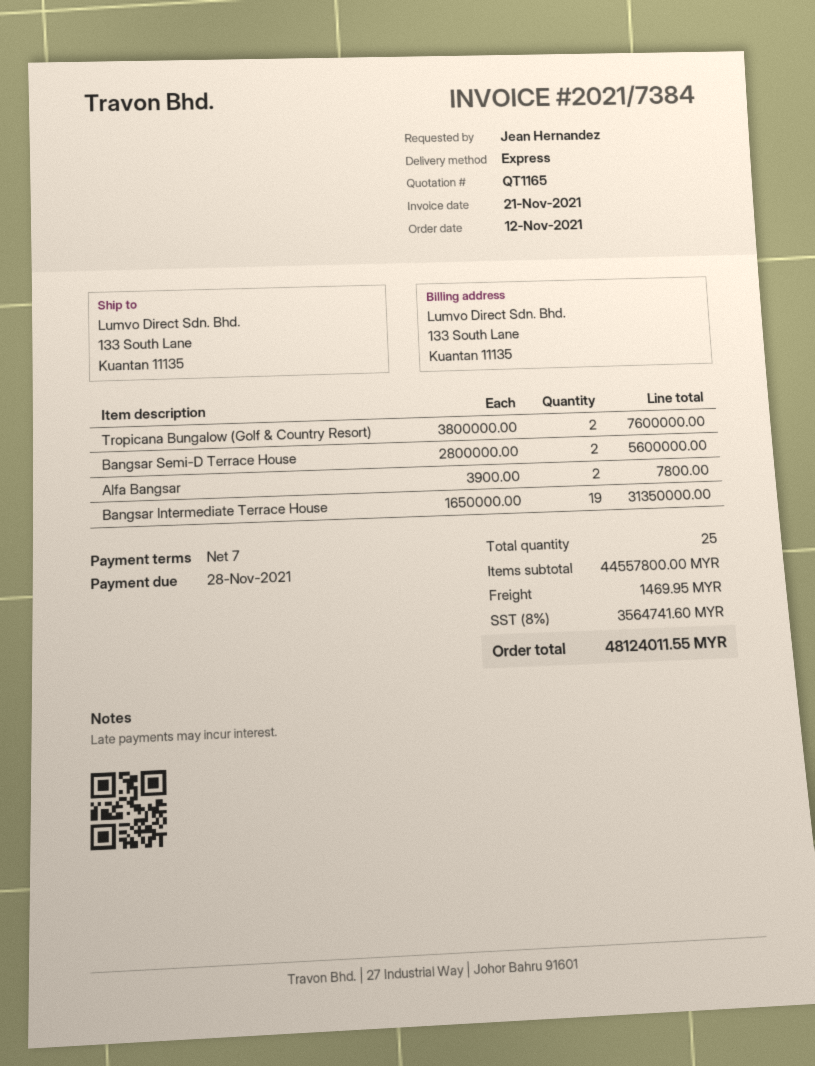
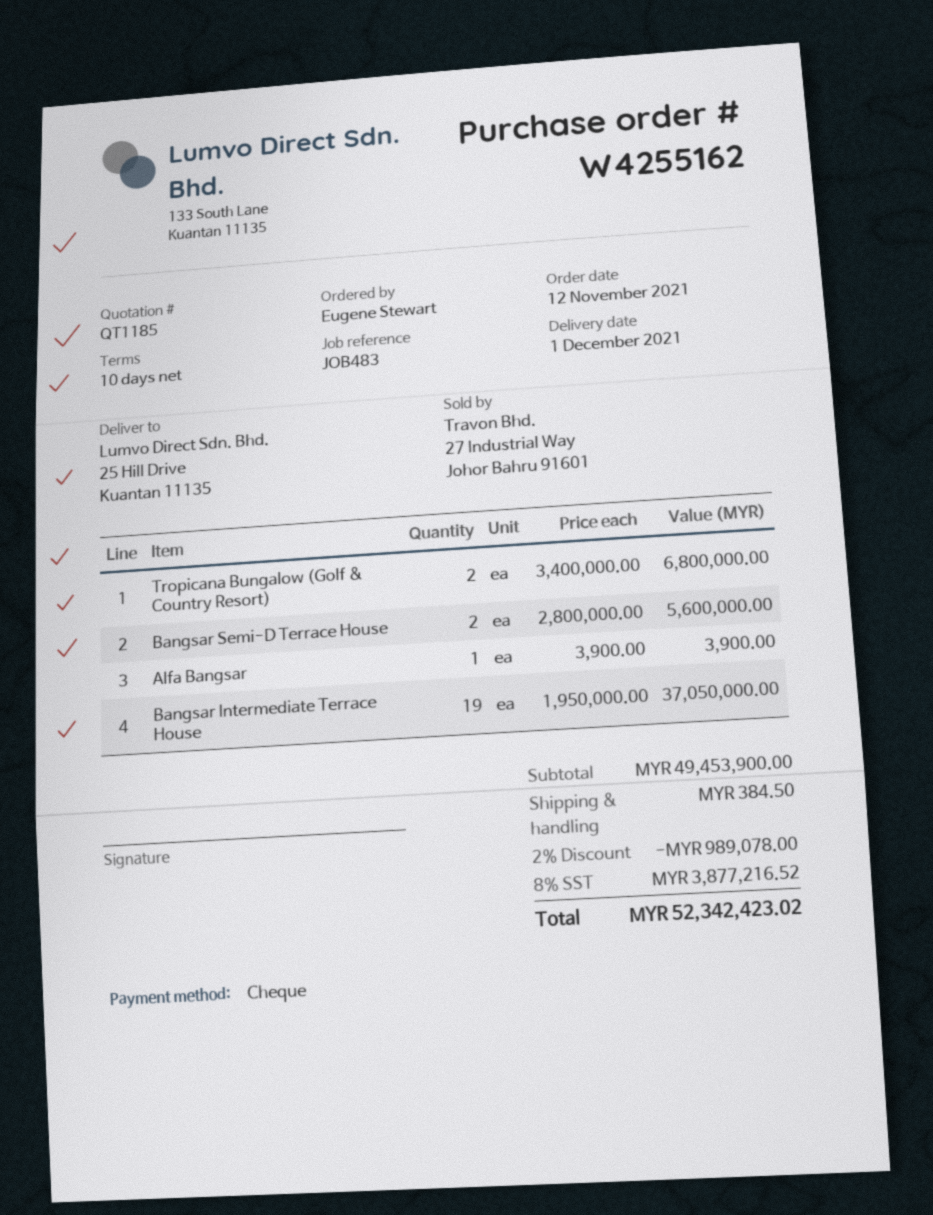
quote number: QT1165 -> QT1185
payment terms: 7 days -> 10 days
ordered by: Jean Hernandez -> Eugene Stewart
ship to: 133 South Lane, Kuantan 11135 -> 25 Hill Drive, Kuantan 11135
Tropicana Bungalow (Golf & Country Resort): 2 x 3800000.00 = 7600000.00 -> 2 x 3400000.00 = 6800000.00
Alfa Bangsar: 2 x 3900.00 = 7800.00 -> 1 x 3900.00 = 3900.00
Bangsar Intermediate Terrace House: 19 x 1650000.00 = 31350000.00 -> 19 x 1950000.00 = 37050000.00
subtotal: 44557800.00 -> 49453900.00
discount: none -> 2% = 989078.00
shipping: 1469.95 -> 384.50
tax: 8% = 3564741.60 -> 8% = 3877216.52
total: 48124011.55 -> 52342423.02

